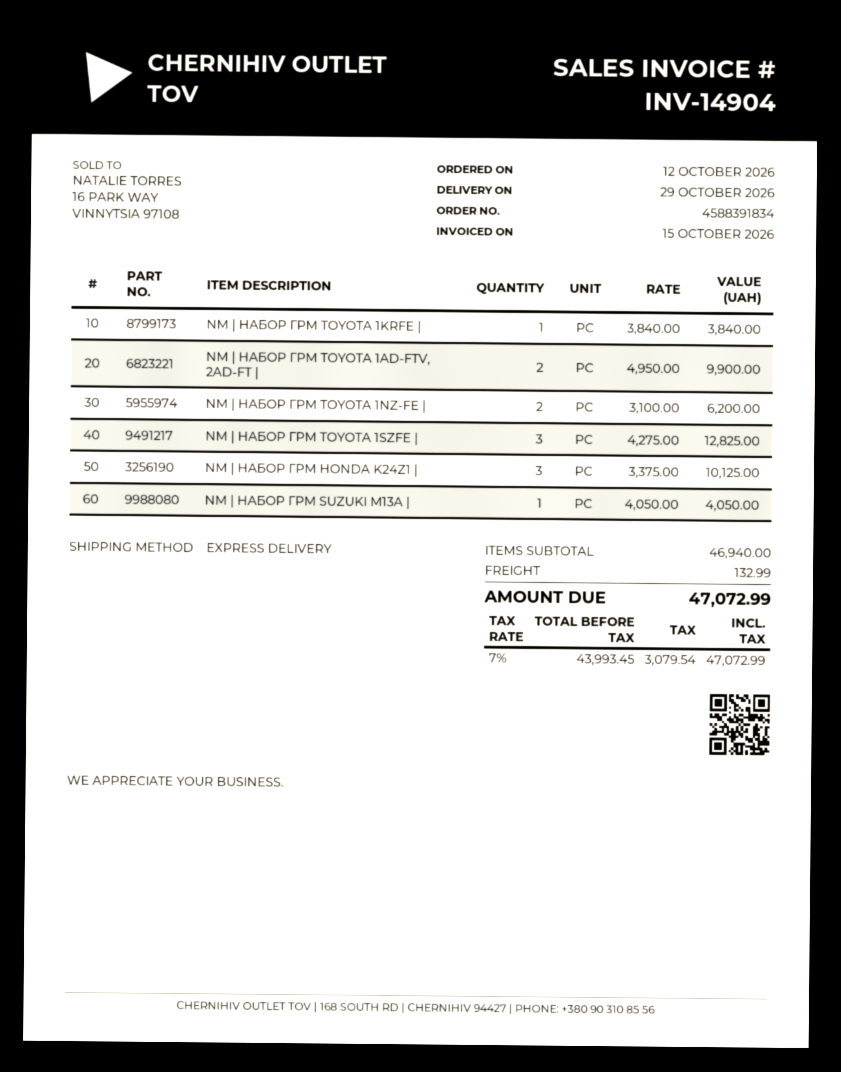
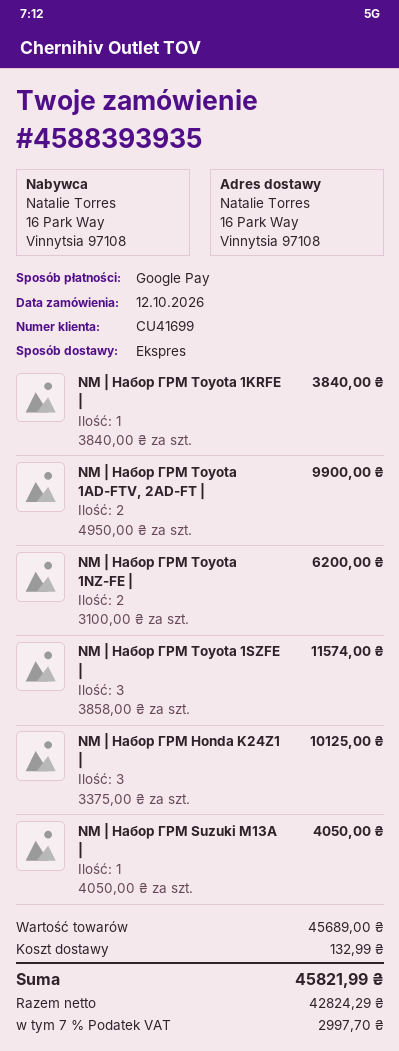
order number: 4588391834 -> 4588393935
NM | НАБОР ГРМ TOYOTA 1SZFE |: 3 x 4275.00 = 12825.00 -> 3 x 3858.00 = 11574.00
subtotal: 46940.00 -> 45689.00
net: 43993.45 -> 42824.29
tax: 7% = 3079.54 -> 7% = 2997.70
total: 47072.99 -> 45821.99

